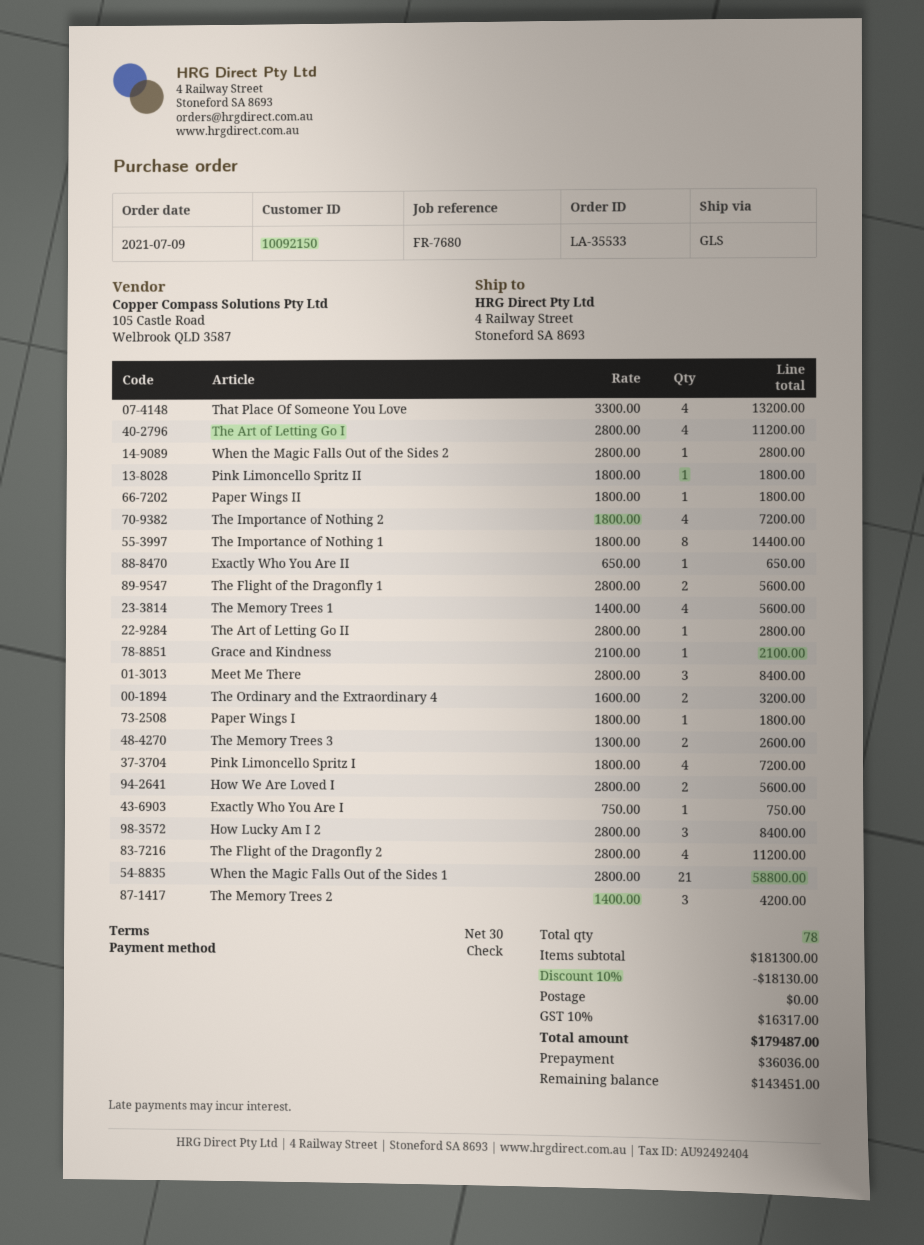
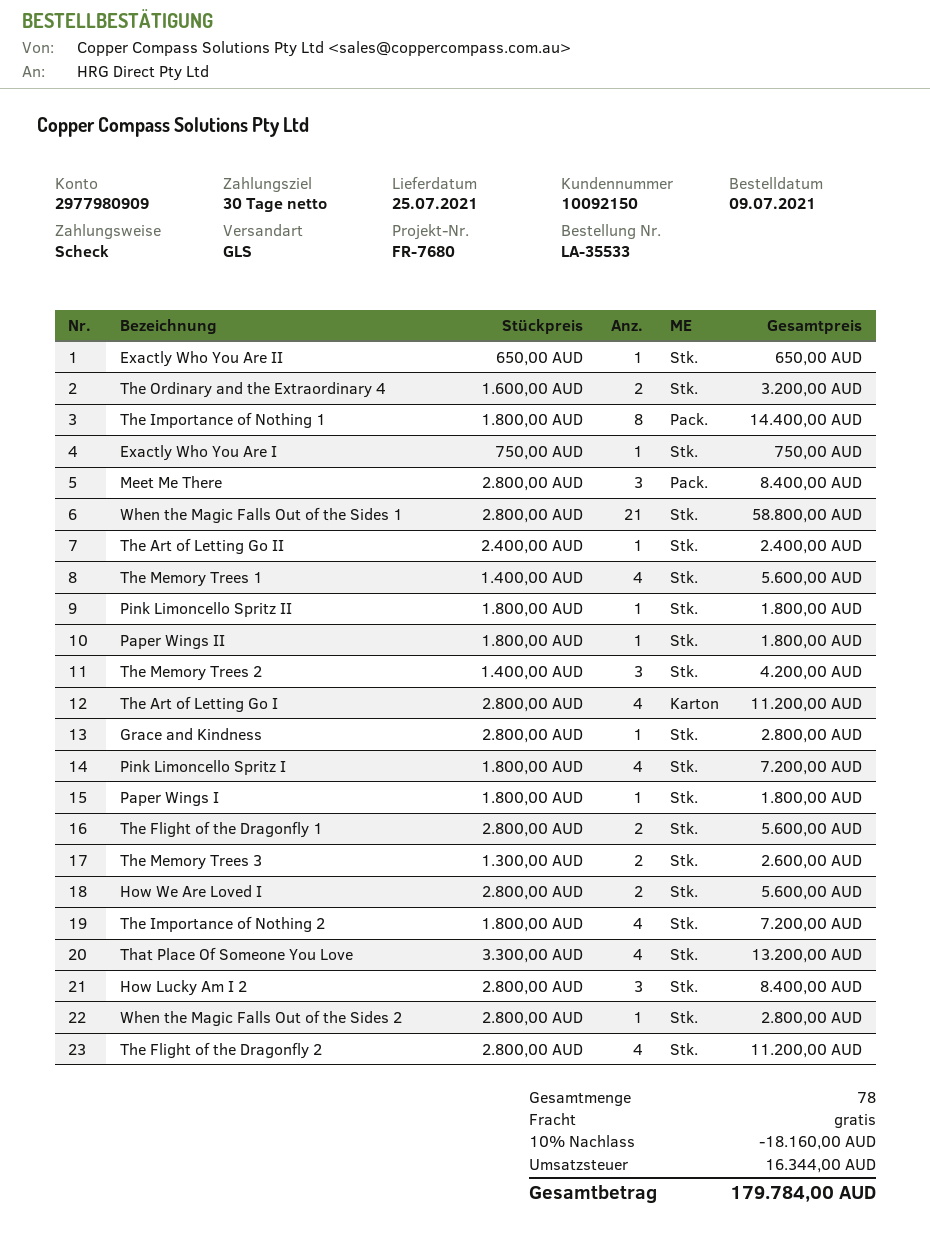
The Art of Letting Go II: 1 x 2800.00 = 2800.00 -> 1 x 2400.00 = 2400.00
Grace and Kindness: 1 x 2100.00 = 2100.00 -> 1 x 2800.00 = 2800.00
discount: 10% = 18130.00 -> 10% = 18160.00
tax: 16317.00 -> 16344.00
total: 179487.00 -> 179784.00

